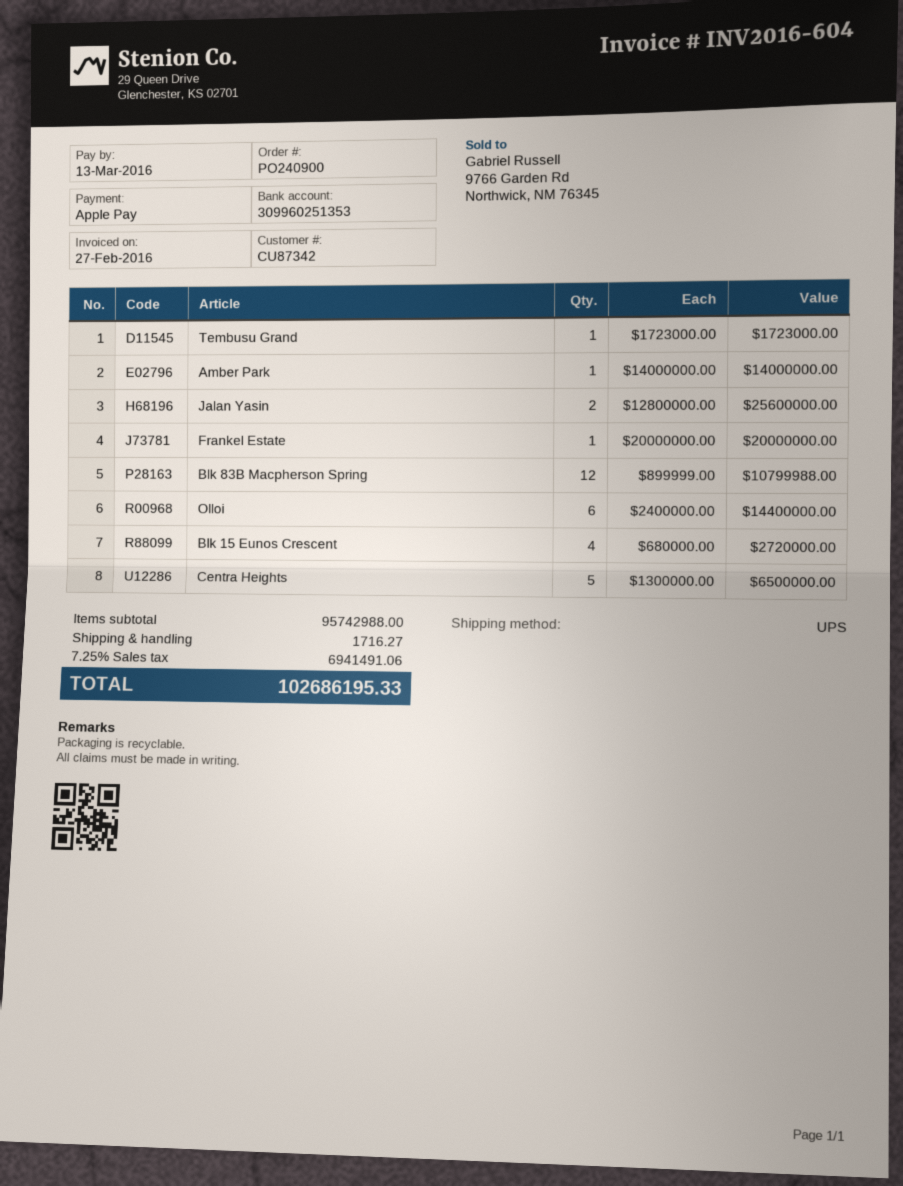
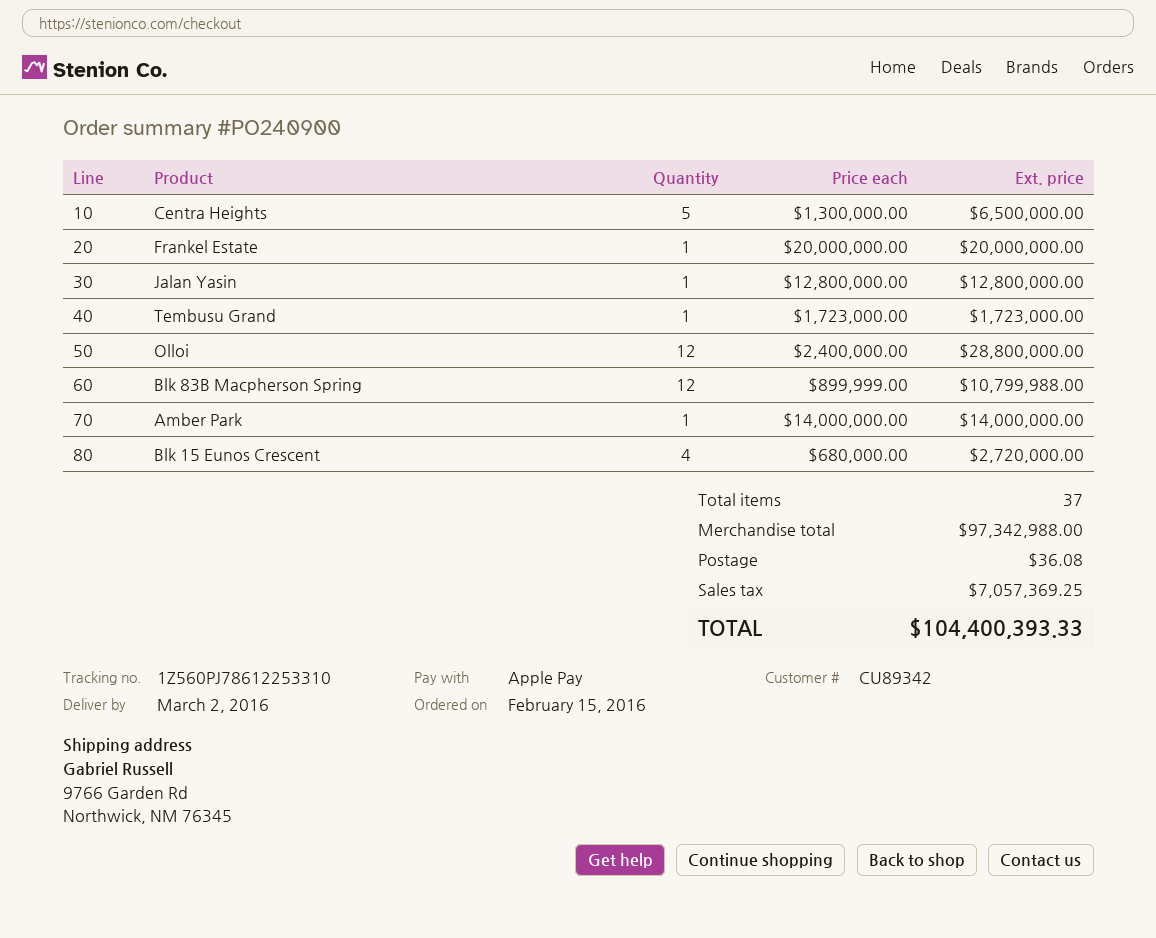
customer number: CU87342 -> CU89342
Jalan Yasin: 2 x 12800000.00 = 25600000.00 -> 1 x 12800000.00 = 12800000.00
Olloi: 6 x 2400000.00 = 14400000.00 -> 12 x 2400000.00 = 28800000.00
subtotal: 95742988.00 -> 97342988.00
shipping: 1716.27 -> 36.08
tax: 6941491.06 -> 7057369.25
total: 102686195.33 -> 104400393.33

